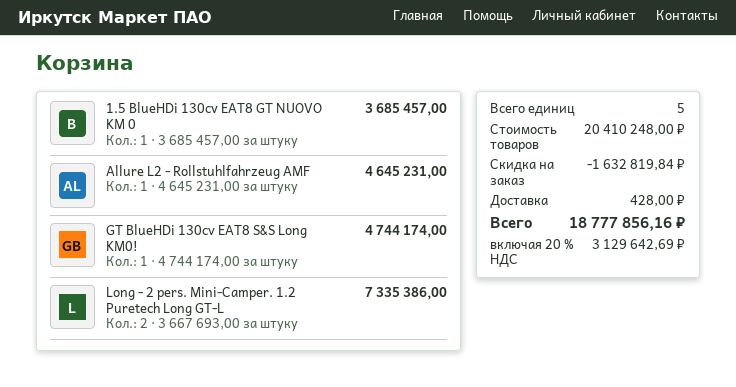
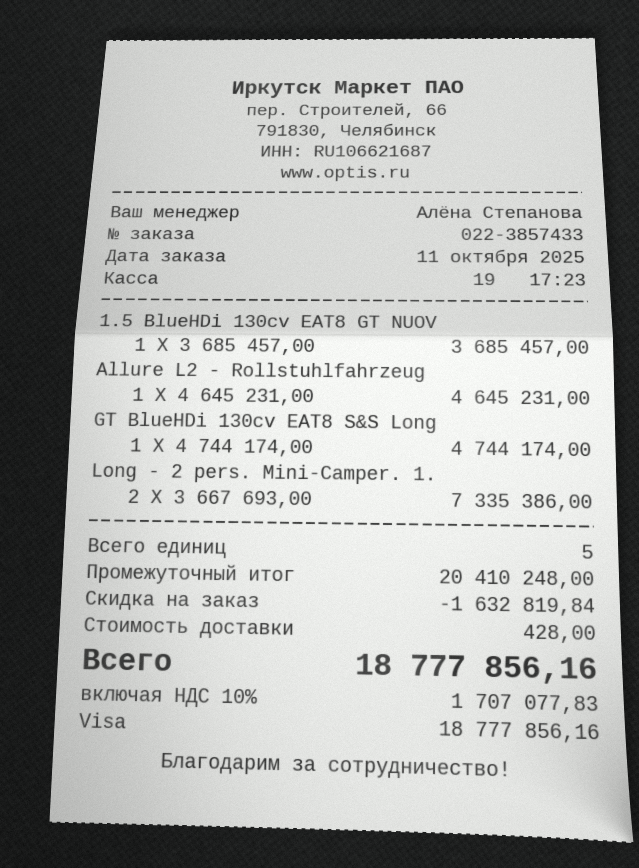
tax: 20% = 3129642.69 -> 10% = 1707077.83

